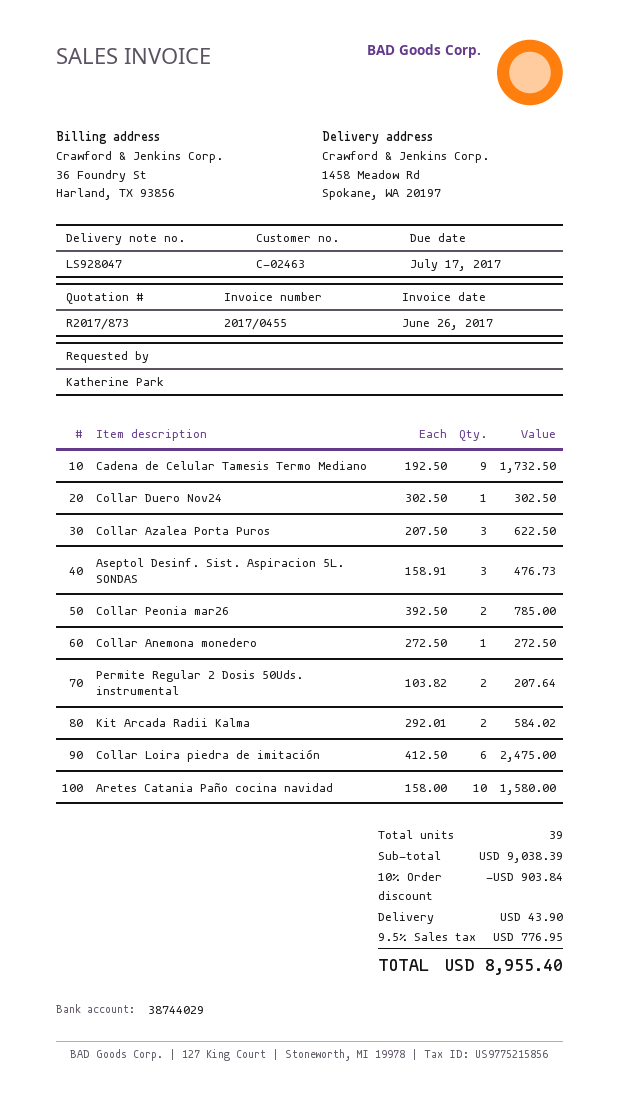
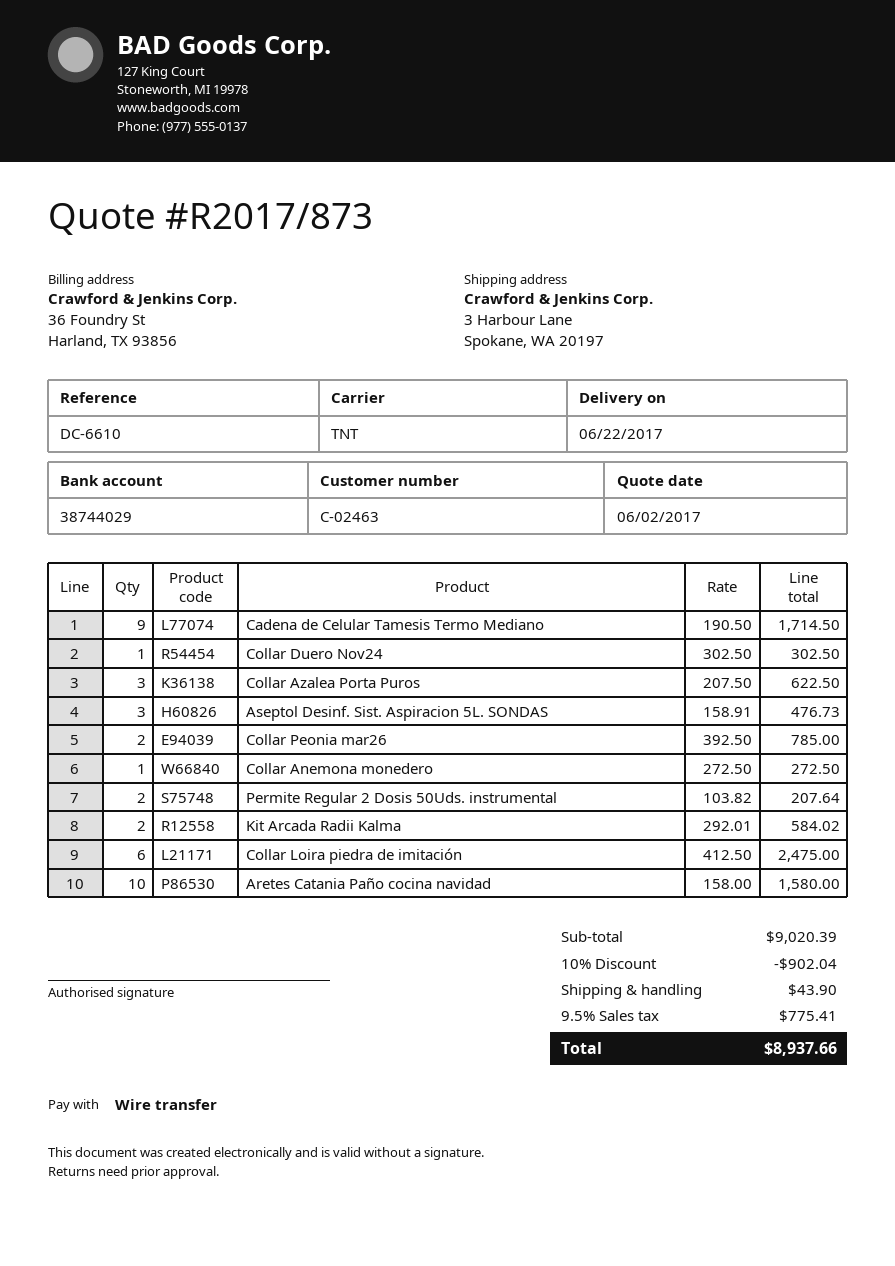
ship to: 1458 Meadow Rd, Spokane, WA 20197 -> 3 Harbour Lane, Spokane, WA 20197
Cadena de Celular Tamesis Termo Mediano: 9 x 192.50 = 1732.50 -> 9 x 190.50 = 1714.50
subtotal: 9038.39 -> 9020.39
discount: 10% = 903.84 -> 10% = 902.04
tax: 9.5% = 776.95 -> 9.5% = 775.41
total: 8955.40 -> 8937.66

